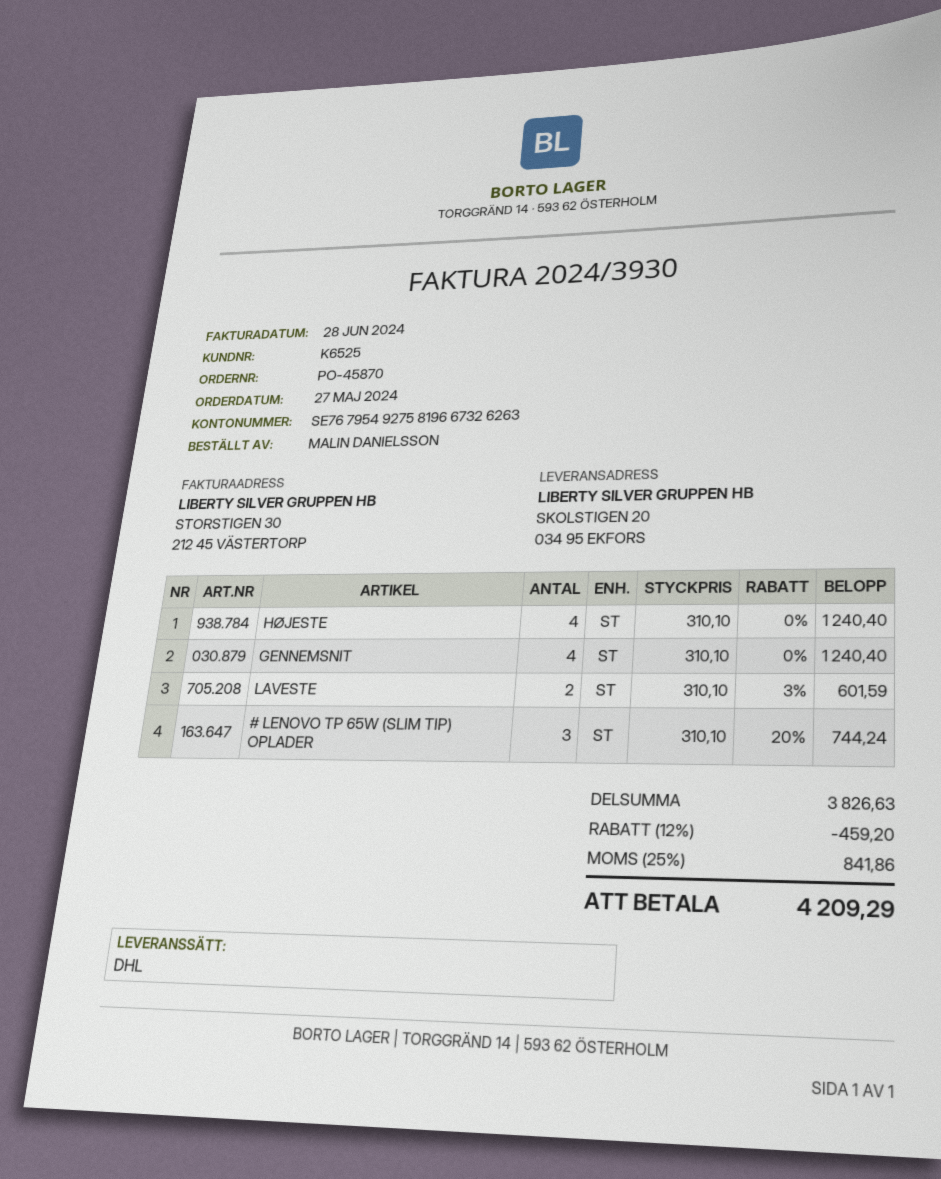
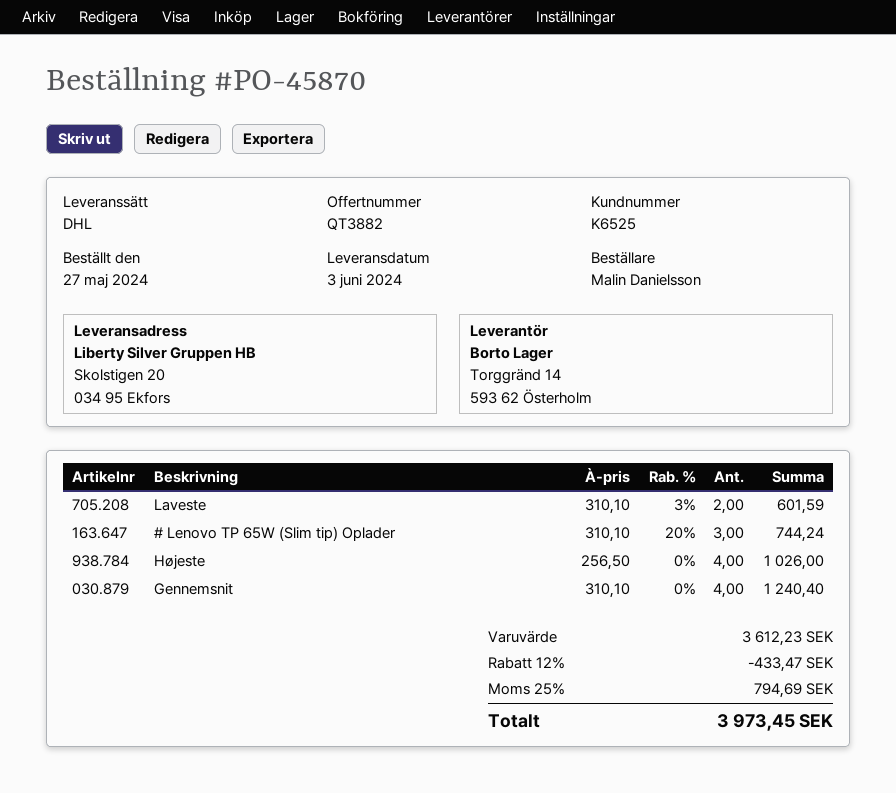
HØJESTE: 4 x 310.10 = 1240.40 -> 4 x 256.50 = 1026.00
subtotal: 3826.63 -> 3612.23
discount: 12% = 459.20 -> 12% = 433.47
tax: 25% = 841.86 -> 25% = 794.69
total: 4209.29 -> 3973.45

